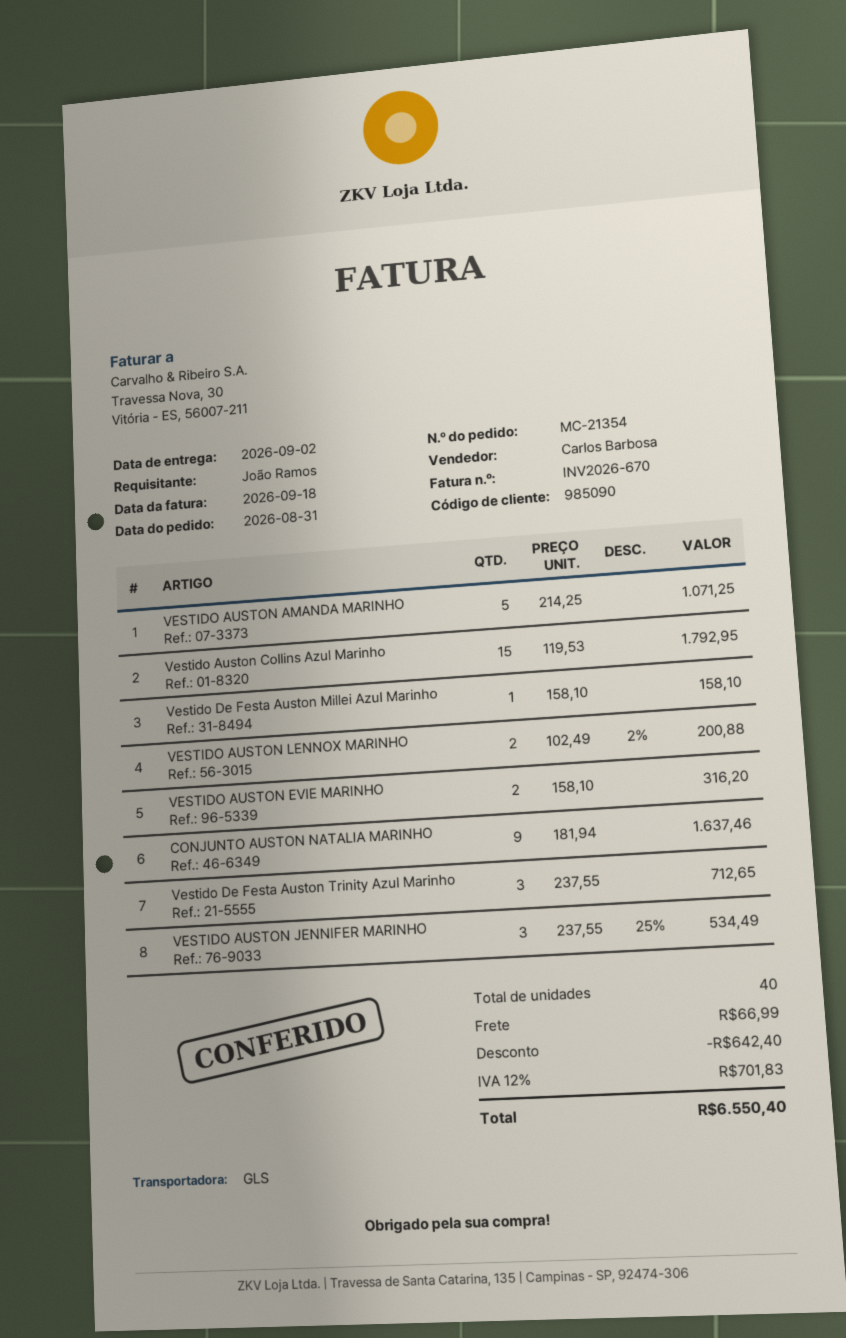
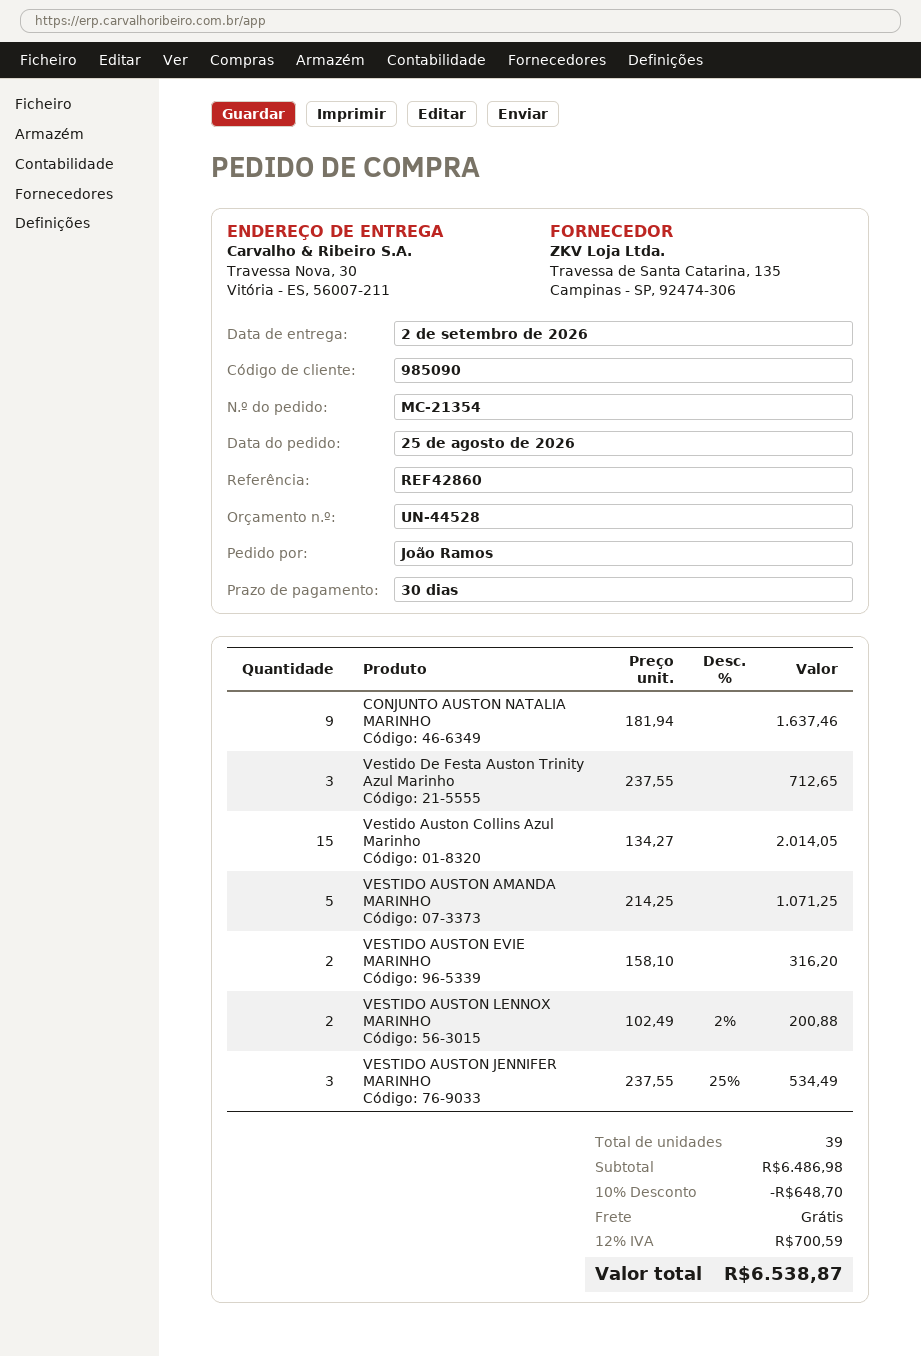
order date: 2026-08-31 -> 2026-08-25
Vestido Auston Collins Azul Marinho: 15 x 119.53 = 1792.95 -> 15 x 134.27 = 2014.05
Vestido De Festa Auston Millei Azul Marinho: 1 x 158.10 = 158.10 -> none
total quantity: 40 -> 39
discount: 642.40 -> 648.70
shipping: 66.99 -> 0.00
tax: 12% = 701.83 -> 12% = 700.59
total: 6550.40 -> 6538.87

